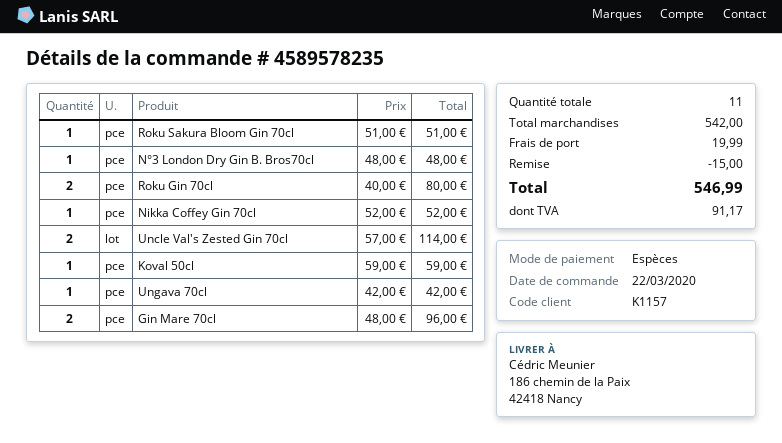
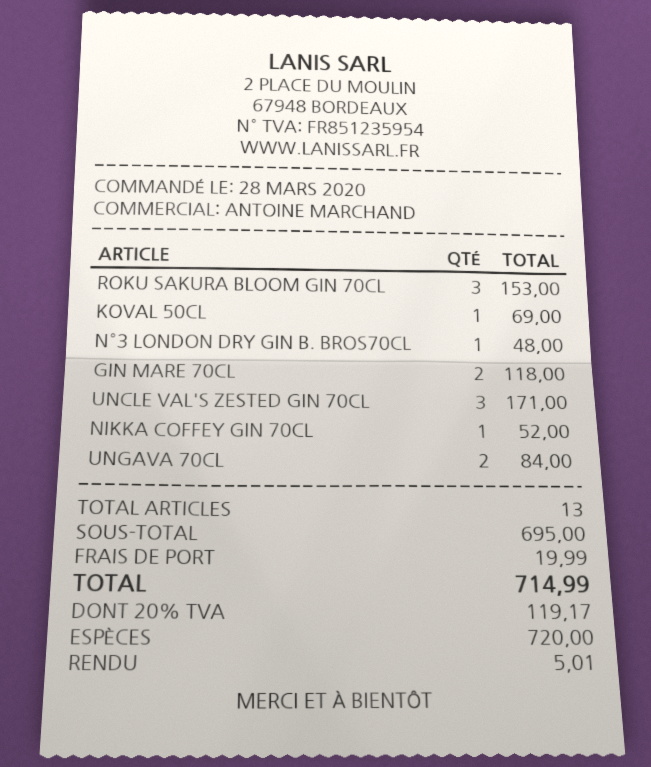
order date: 2020-03-22 -> 2020-03-28
Roku Sakura Bloom Gin 70cl: 1 for 51.00 -> 3 for 153.00
Roku Gin 70cl: 2 for 80.00 -> none
Uncle Val's Zested Gin 70cl: 2 for 114.00 -> 3 for 171.00
Koval 50cl: 1 for 59.00 -> 1 for 69.00
Ungava 70cl: 1 for 42.00 -> 2 for 84.00
Gin Mare 70cl: 2 for 96.00 -> 2 for 118.00
total quantity: 11 -> 13
subtotal: 542.00 -> 695.00
discount: 15.00 -> none
tax: 91.17 -> 119.17
total: 546.99 -> 714.99

